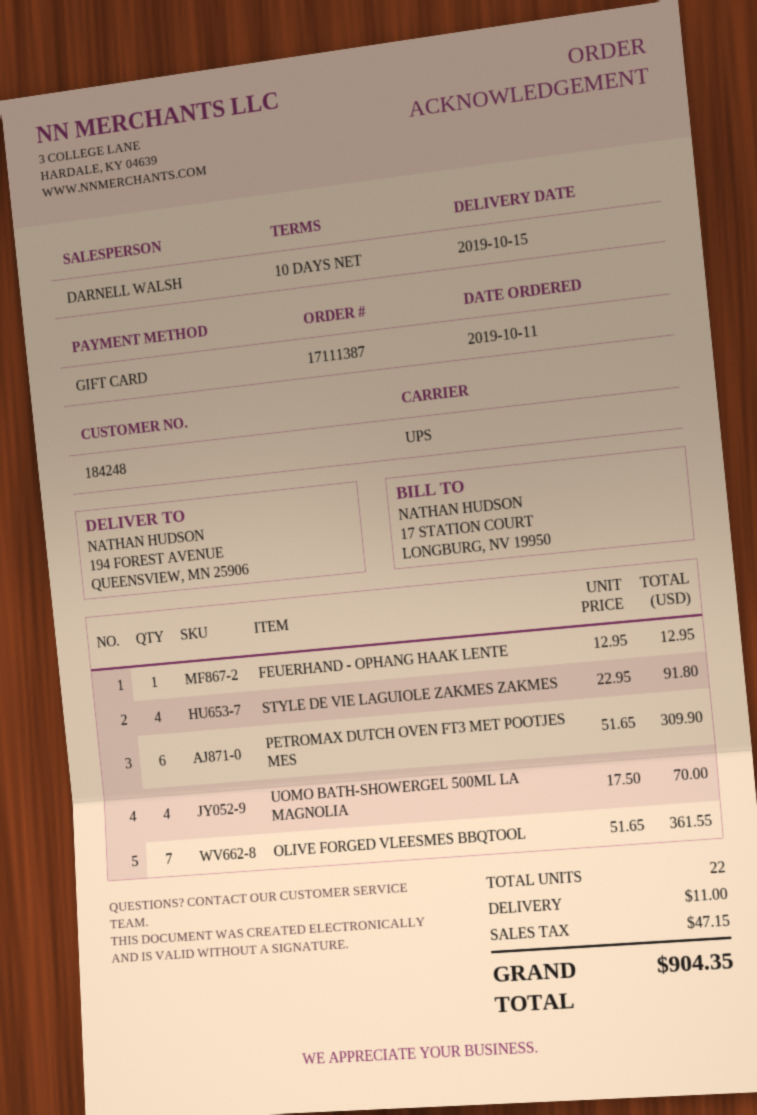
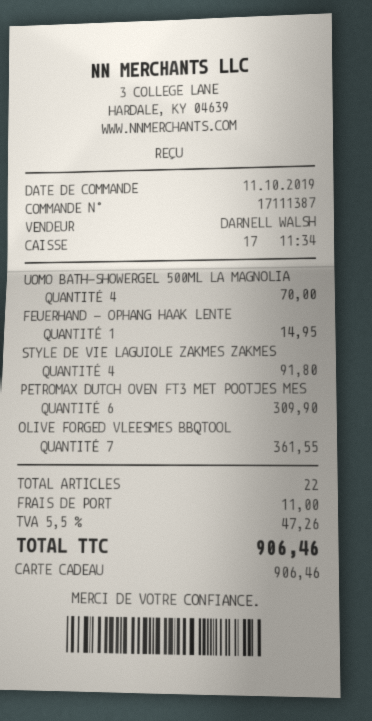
FEUERHAND - OPHANG HAAK LENTE: 1 for 12.95 -> 1 for 14.95
tax: 47.15 -> 47.26
total: 904.35 -> 906.46

